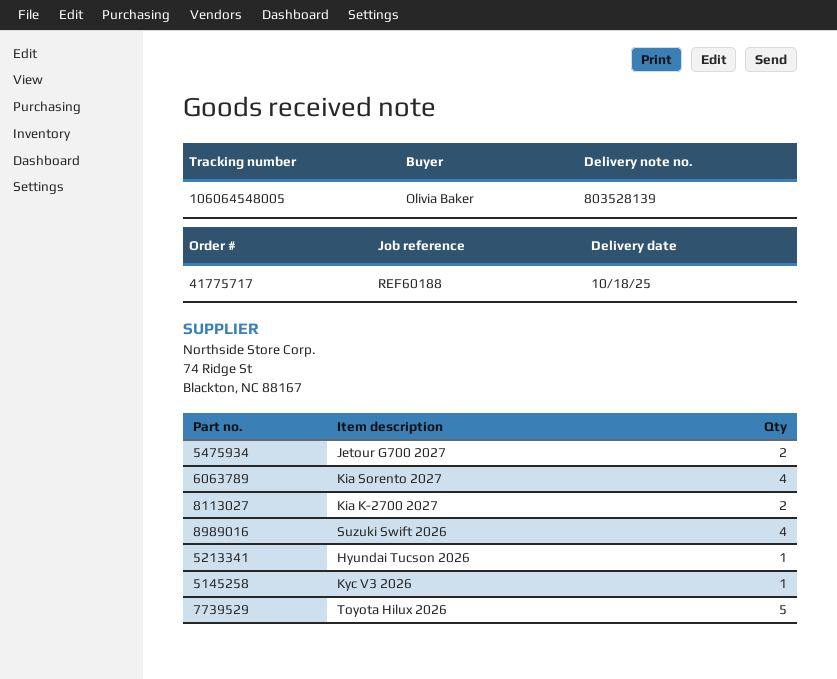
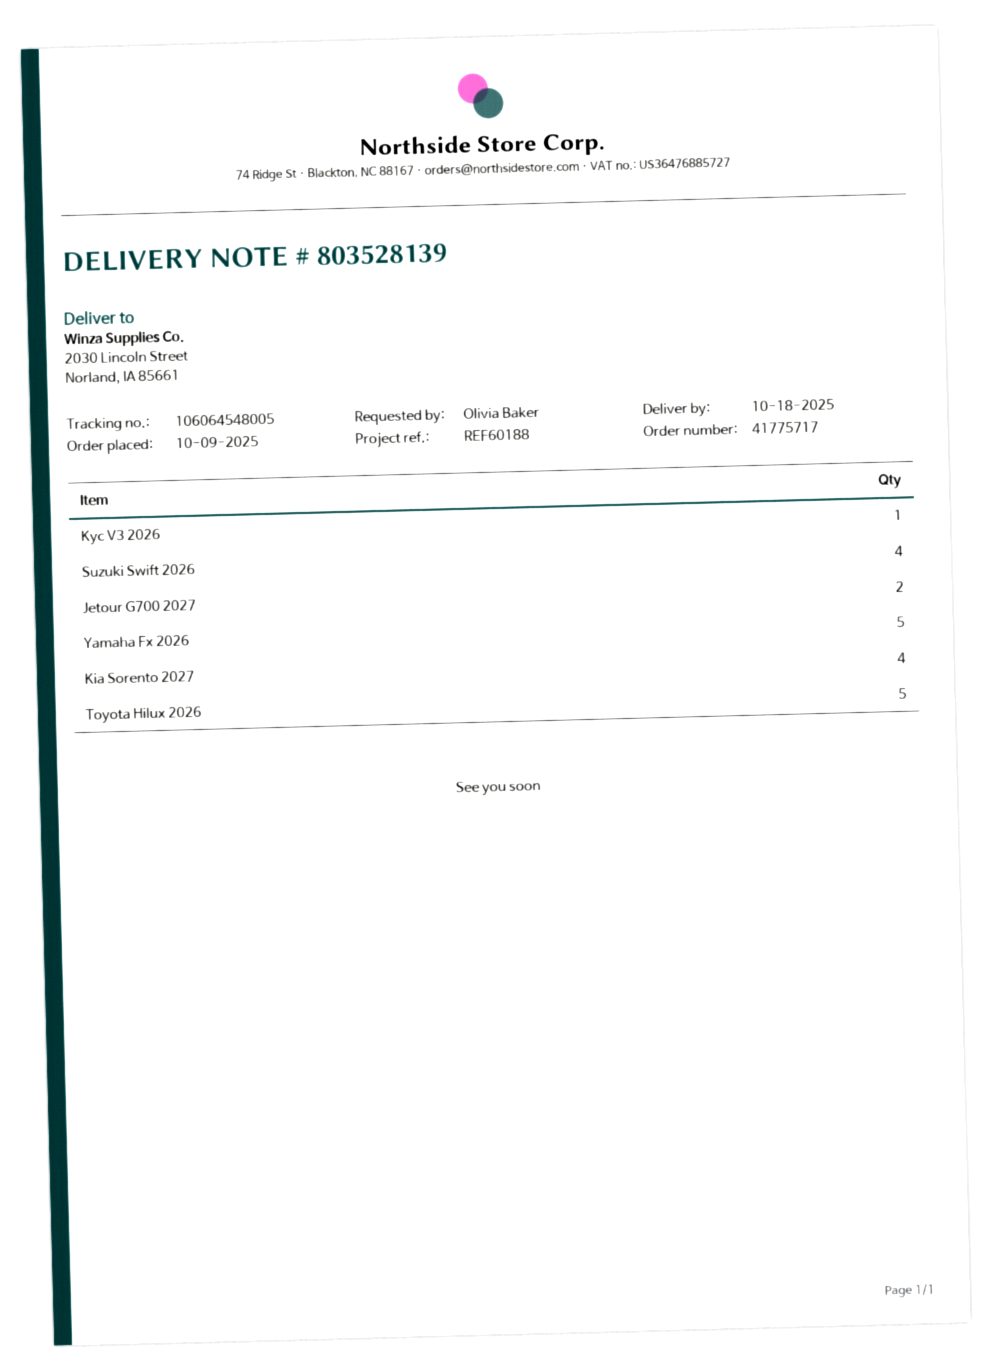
Kia K-2700 2027: 2 -> none
Hyundai Tucson 2026: 1 -> none
Yamaha Fx 2026: none -> 5

